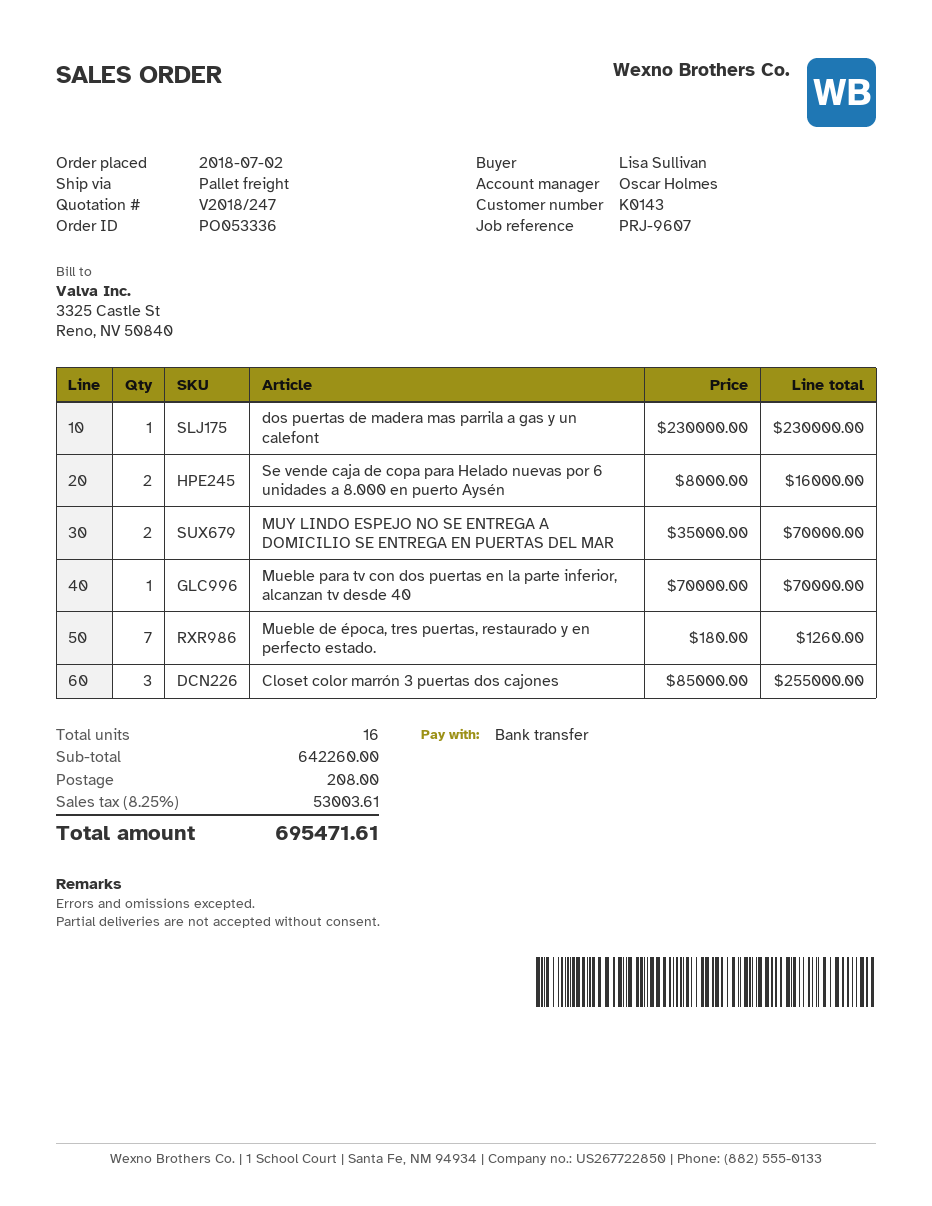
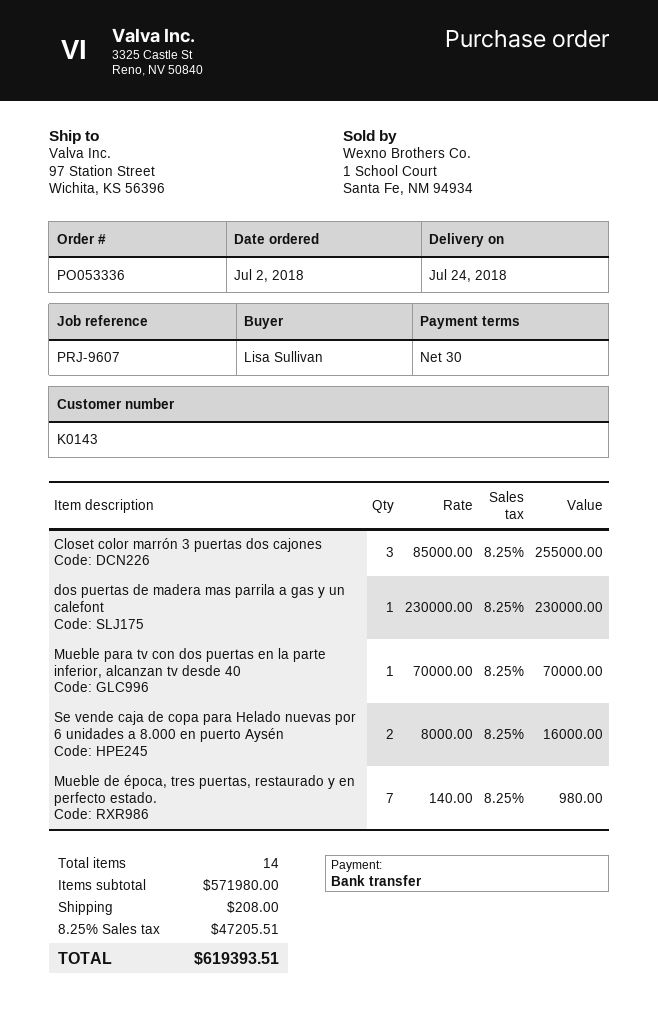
MUY LINDO ESPEJO NO SE ENTREGA A DOMICILIO SE ENTREGA EN PUERTAS DEL MAR: 2 x 35000.00 = 70000.00 -> none
Mueble de época, tres puertas, restaurado y en perfecto estado.: 7 x 180.00 = 1260.00 -> 7 x 140.00 = 980.00
total quantity: 16 -> 14
subtotal: 642260.00 -> 571980.00
tax: 8.25% = 53003.61 -> 8.25% = 47205.51
total: 695471.61 -> 619393.51

